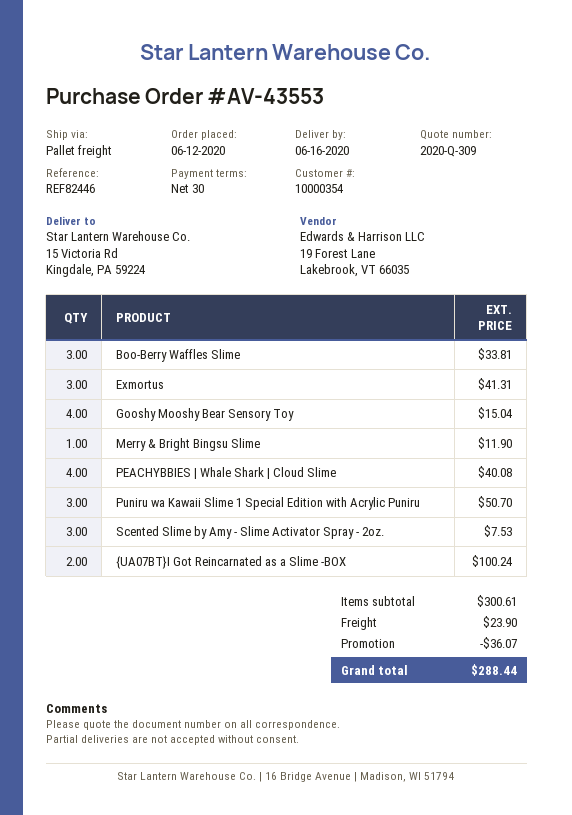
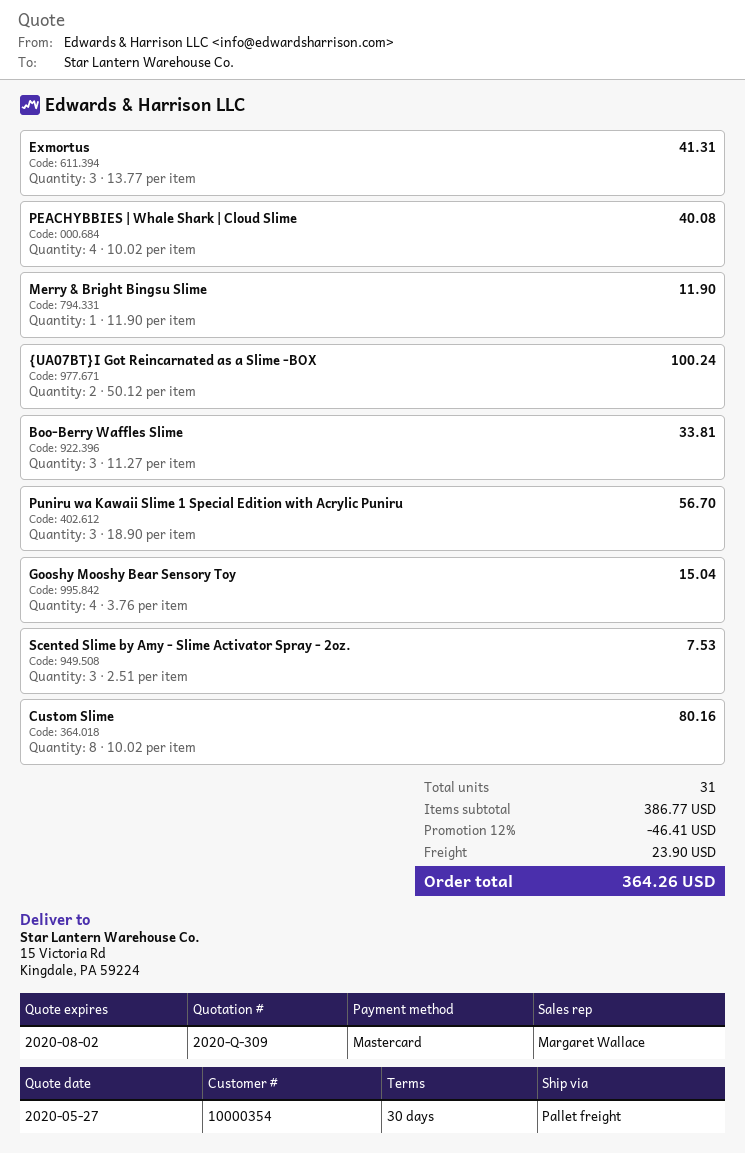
Puniru wa Kawaii Slime 1 Special Edition with Acrylic Puniru: 3 for 50.70 -> 3 for 56.70
Custom Slime: none -> 8 for 80.16
subtotal: 300.61 -> 386.77
discount: 36.07 -> 46.41
total: 288.44 -> 364.26

